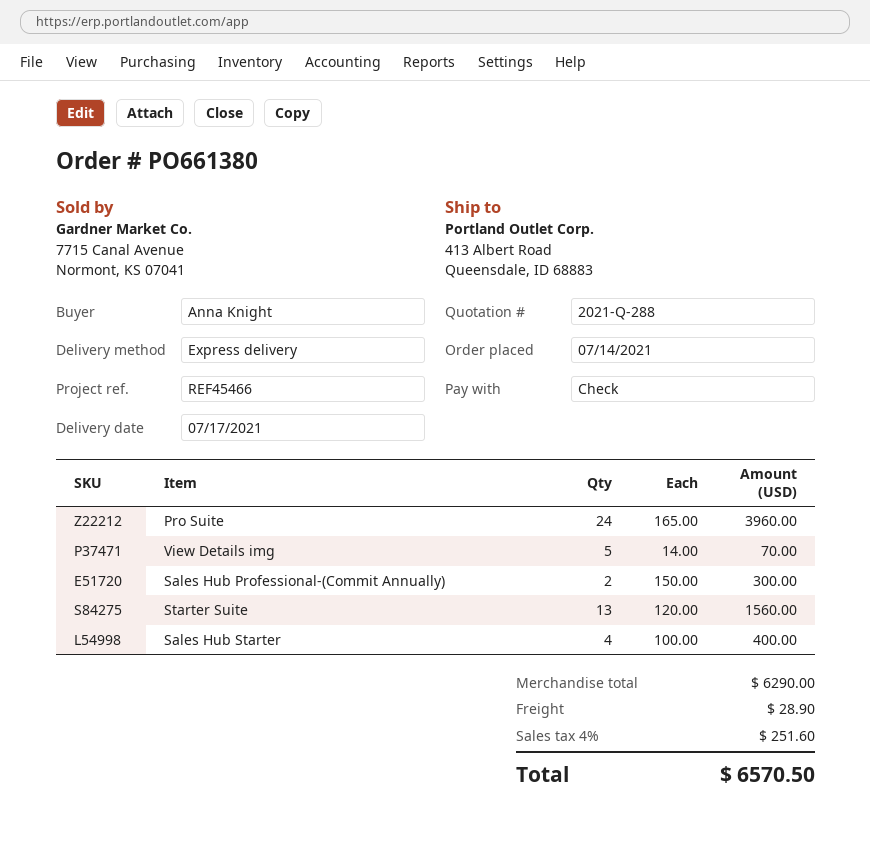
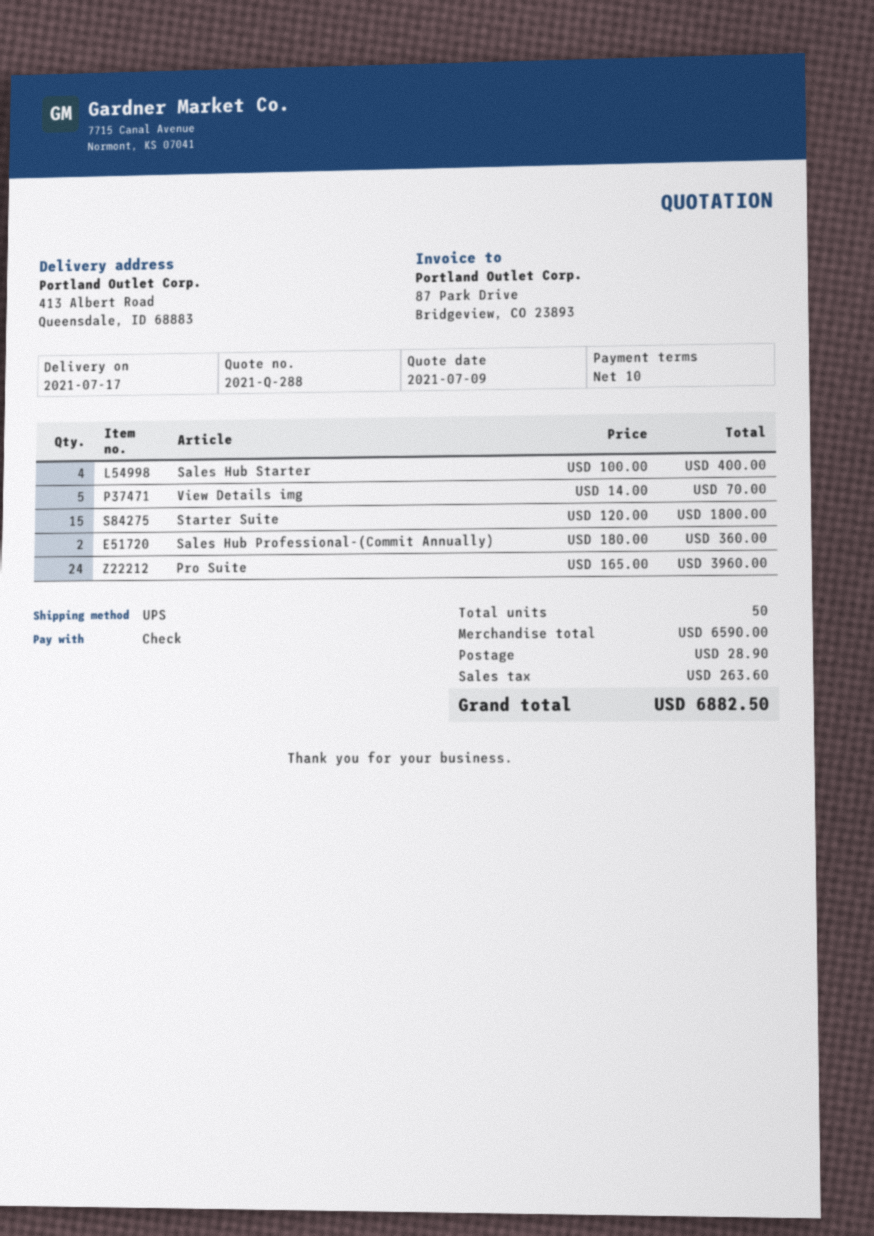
shipping method: express -> UPS
Sales Hub Professional-(Commit Annually): 2 x 150.00 = 300.00 -> 2 x 180.00 = 360.00
Starter Suite: 13 x 120.00 = 1560.00 -> 15 x 120.00 = 1800.00
subtotal: 6290.00 -> 6590.00
tax: 251.60 -> 263.60
total: 6570.50 -> 6882.50

